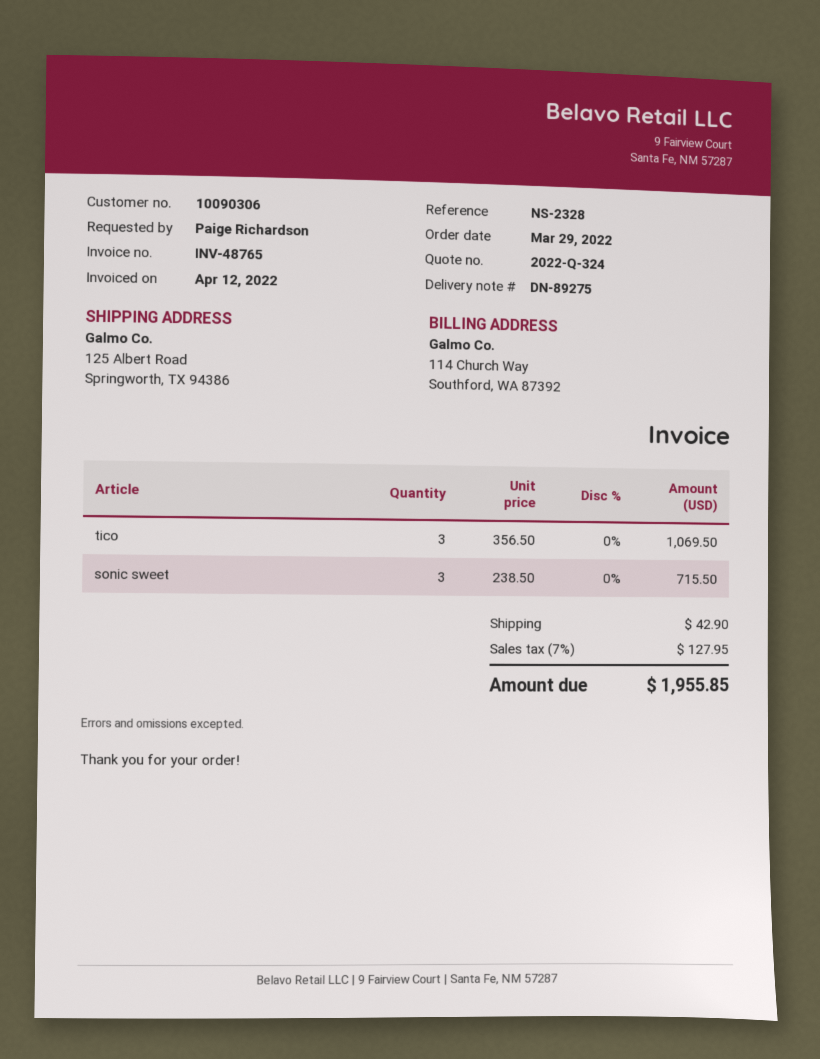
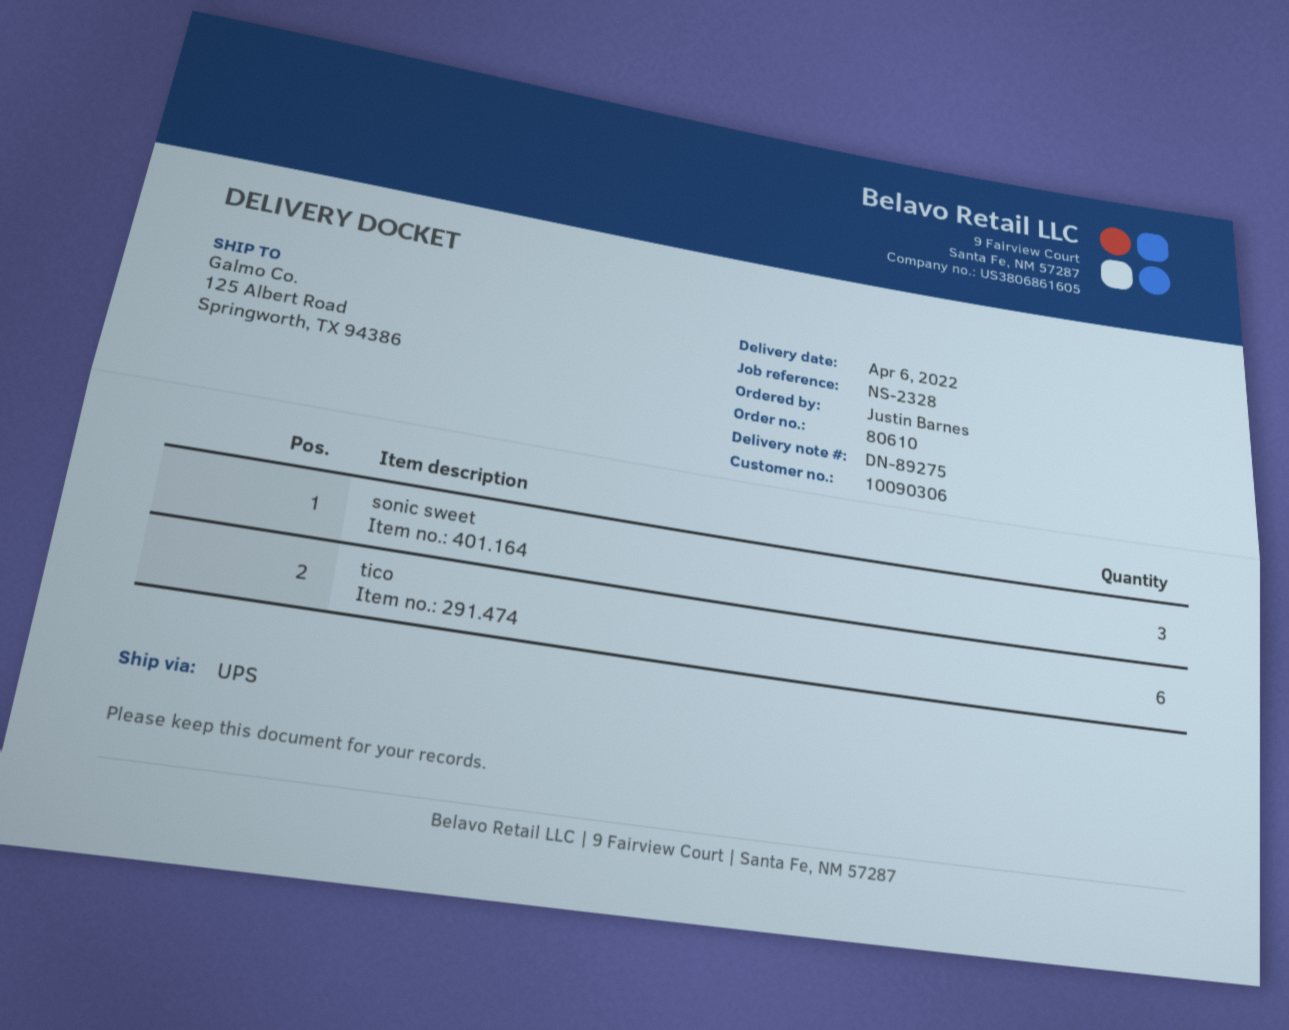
ordered by: Paige Richardson -> Justin Barnes
tico: 3 -> 6

